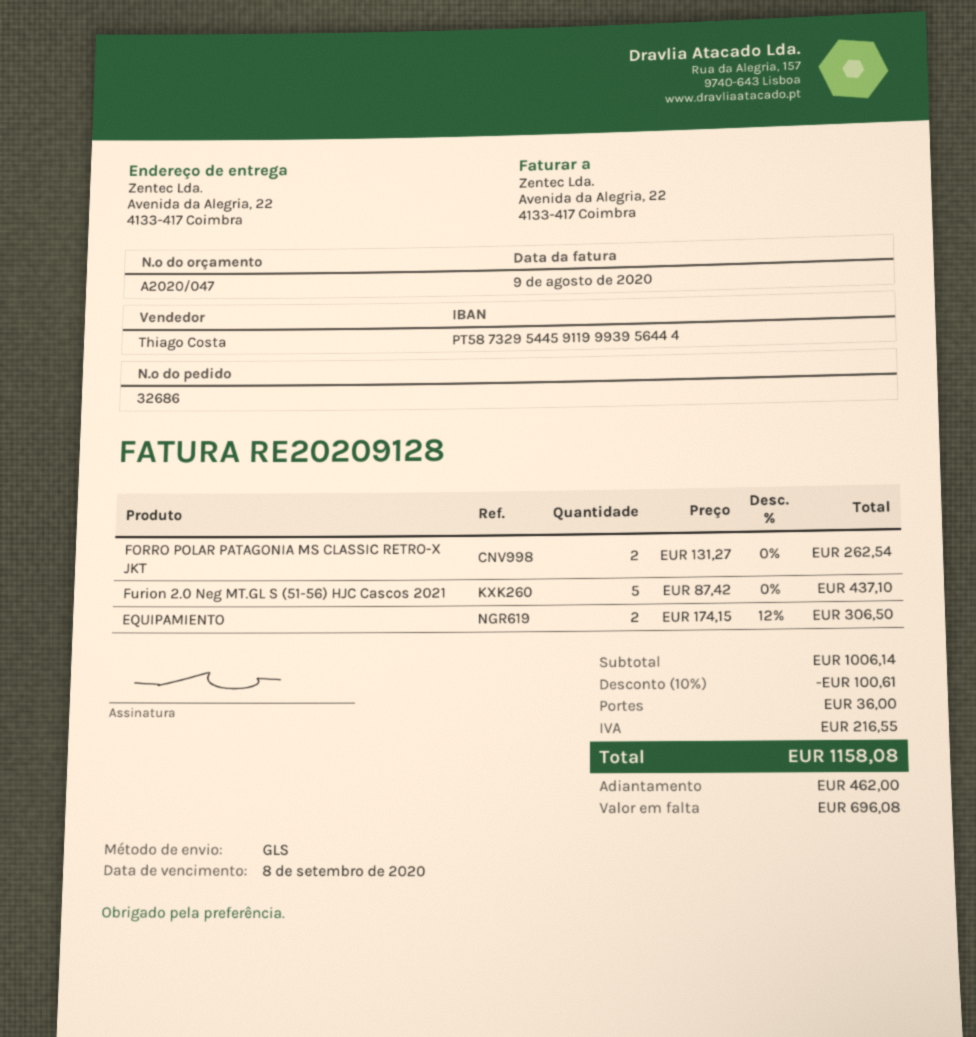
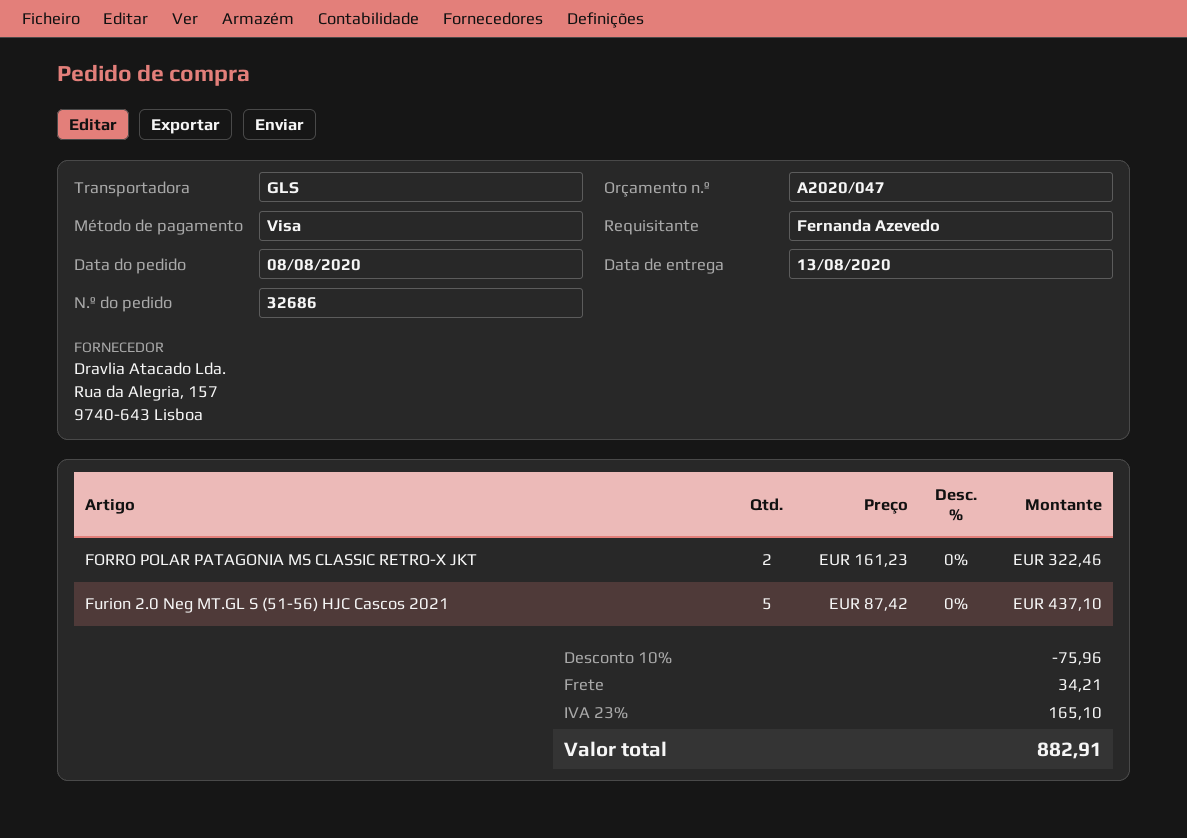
FORRO POLAR PATAGONIA MS CLASSIC RETRO-X JKT: 2 x 131.27 = 262.54 -> 2 x 161.23 = 322.46
EQUIPAMIENTO: 2 x 174.15 - 12% = 306.50 -> none
discount: 10% = 100.61 -> 10% = 75.96
shipping: 36.00 -> 34.21
tax: 216.55 -> 165.10
total: 1158.08 -> 882.91

